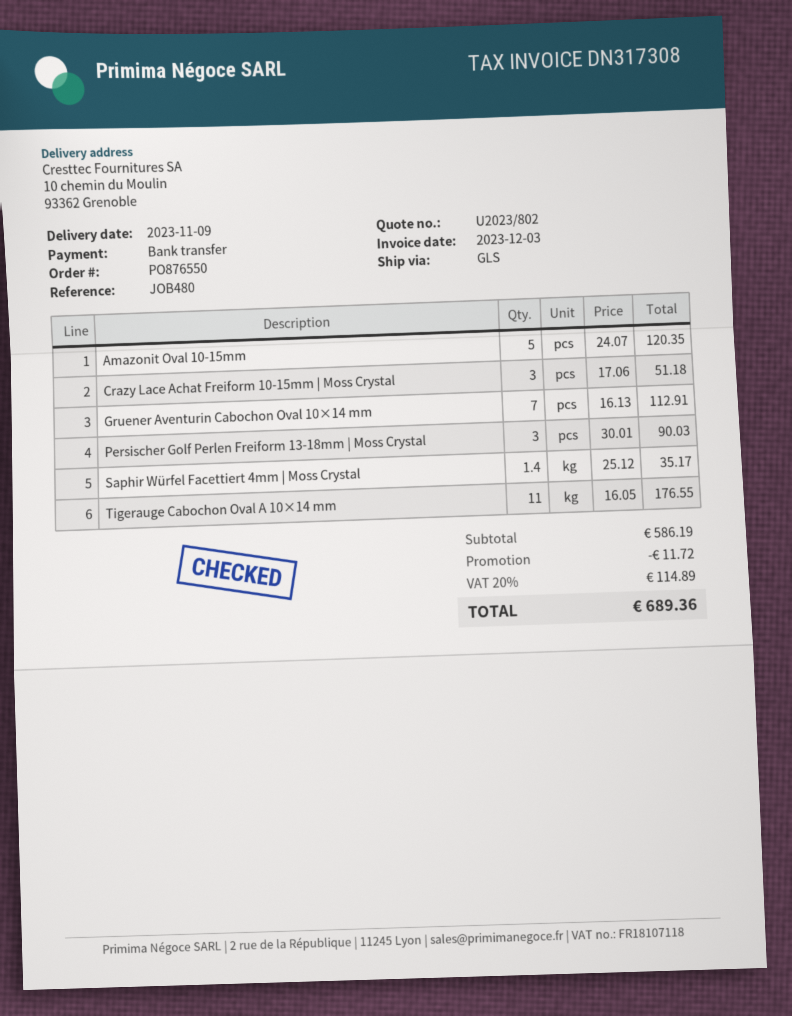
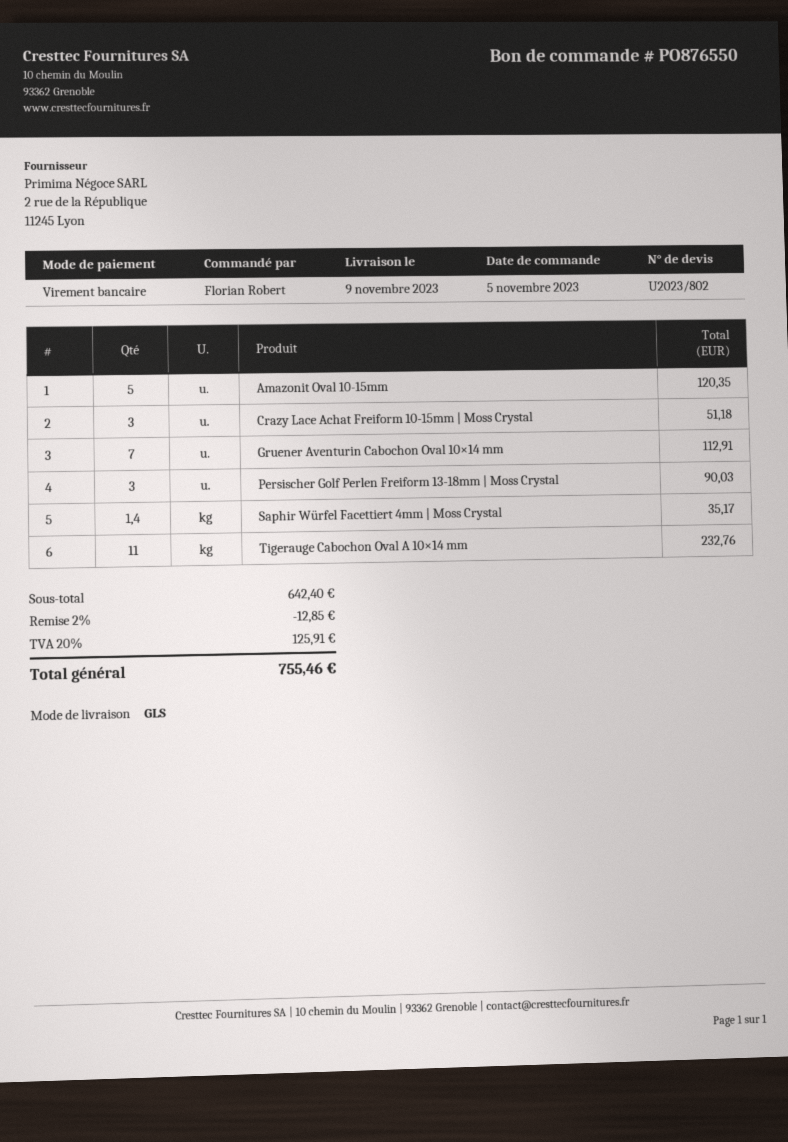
Tigerauge Cabochon Oval A 10×14 mm: 11 for 176.55 -> 11 for 232.76
subtotal: 586.19 -> 642.40
discount: 11.72 -> 12.85
tax: 20% = 114.89 -> 20% = 125.91
total: 689.36 -> 755.46

